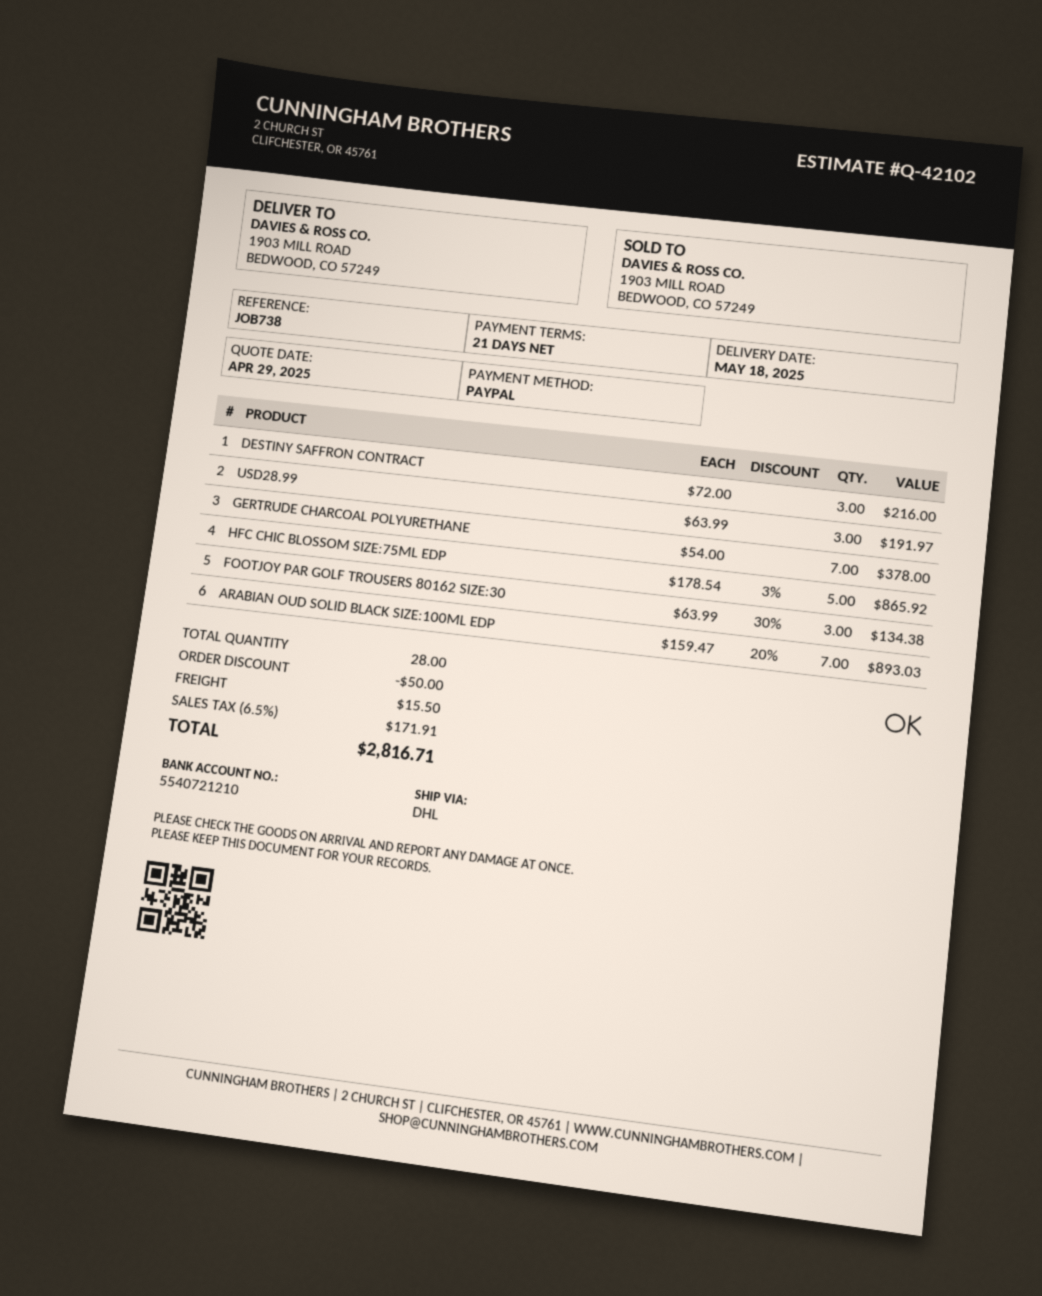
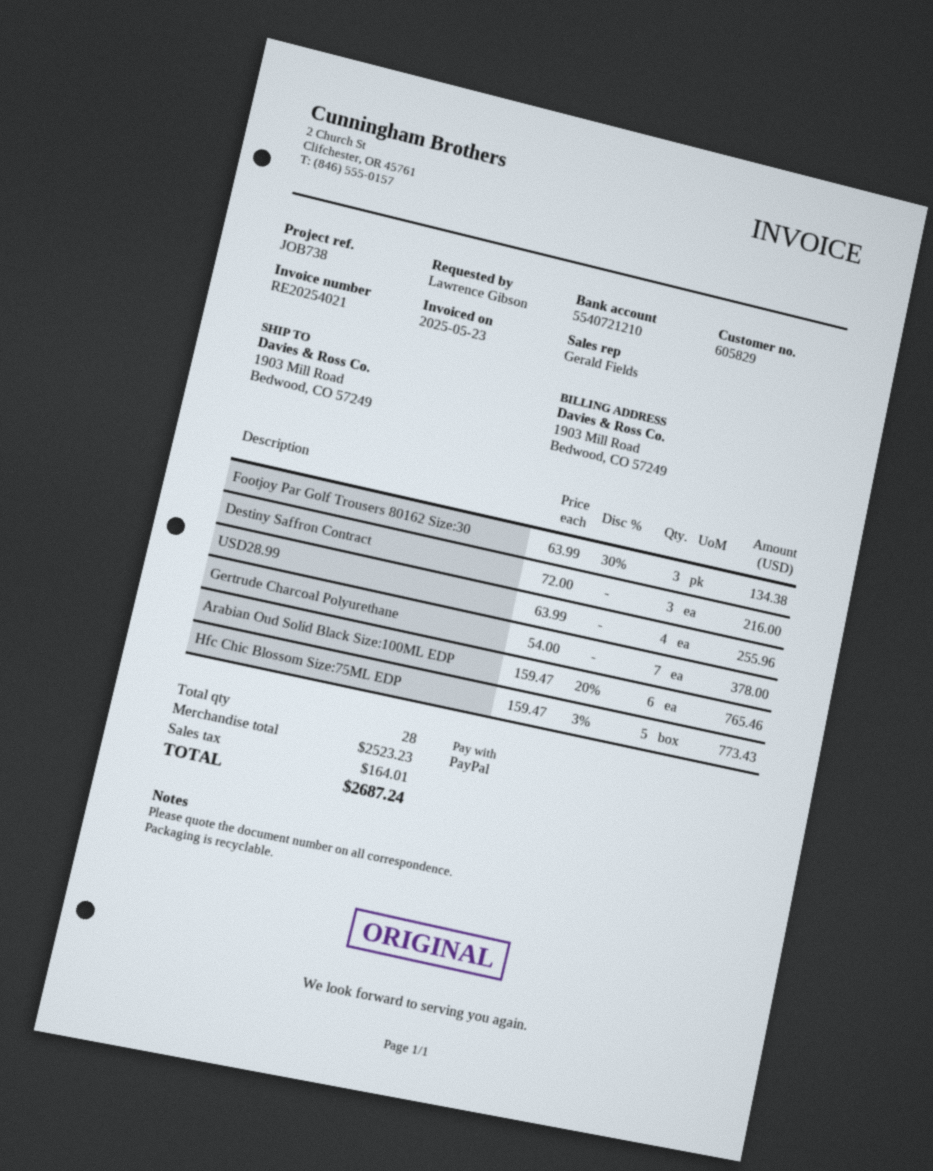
USD28.99: 3 x 63.99 = 191.97 -> 4 x 63.99 = 255.96
HFC CHIC BLOSSOM SIZE:75ML EDP: 5 x 178.54 - 3% = 865.92 -> 5 x 159.47 - 3% = 773.43
ARABIAN OUD SOLID BLACK SIZE:100ML EDP: 7 x 159.47 - 20% = 893.03 -> 6 x 159.47 - 20% = 765.46
discount: 50.00 -> none
shipping: 15.50 -> none
tax: 171.91 -> 164.01
total: 2816.71 -> 2687.24

